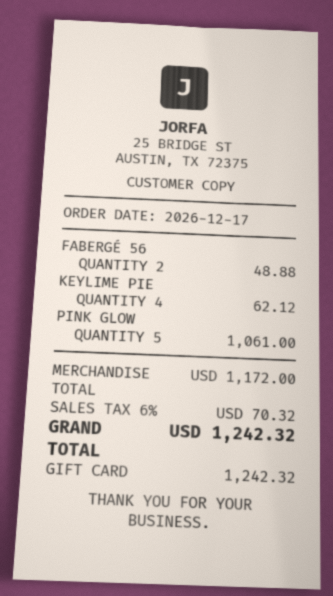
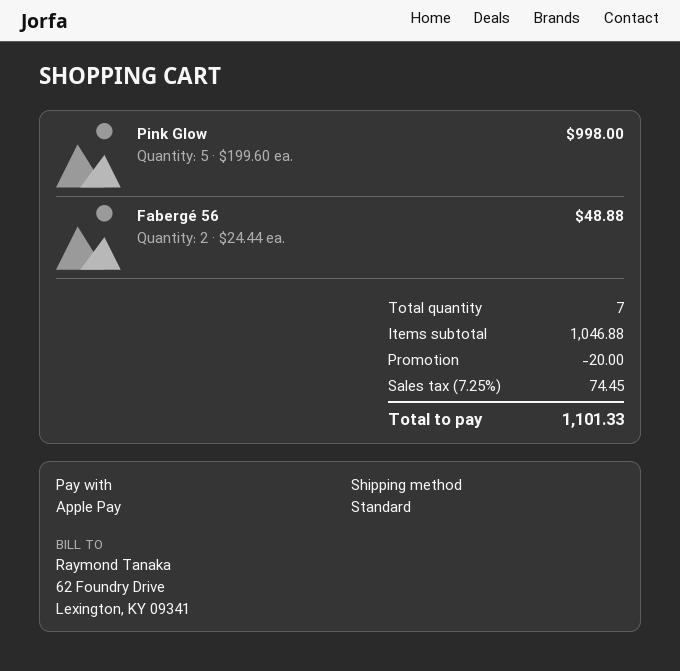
payment method: gift card -> Apple Pay
KEYLIME PIE: 4 for 62.12 -> none
PINK GLOW: 5 for 1061.00 -> 5 for 998.00
subtotal: 1172.00 -> 1046.88
discount: none -> 20.00
tax: 6% = 70.32 -> 7.25% = 74.45
total: 1242.32 -> 1101.33

